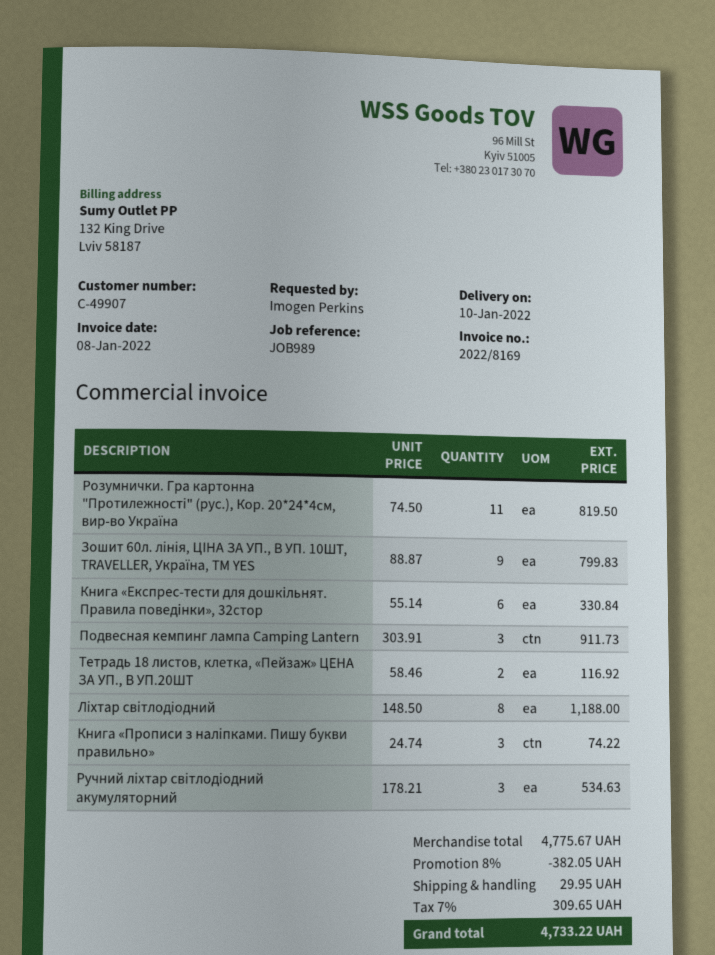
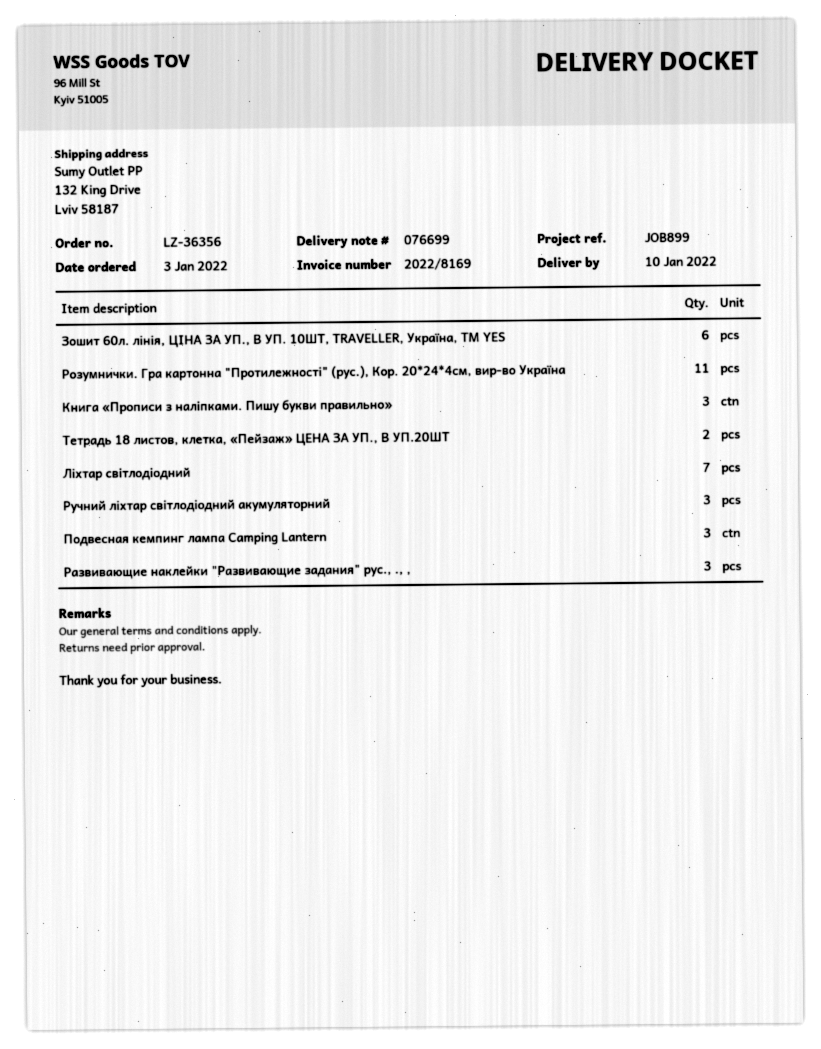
reference: JOB989 -> JOB899
Зошит 60л. лінія, ЦІНА ЗА УП., В УП. 10ШТ, TRAVELLER, Україна, ТМ YES: 9 -> 6
Книга «Експрес-тести для дошкільнят. Правила поведінки», 32стор: 6 -> none
Ліхтар світлодіодний: 8 -> 7
Развивающие наклейки "Развивающие задания" рус., ., ,: none -> 3

